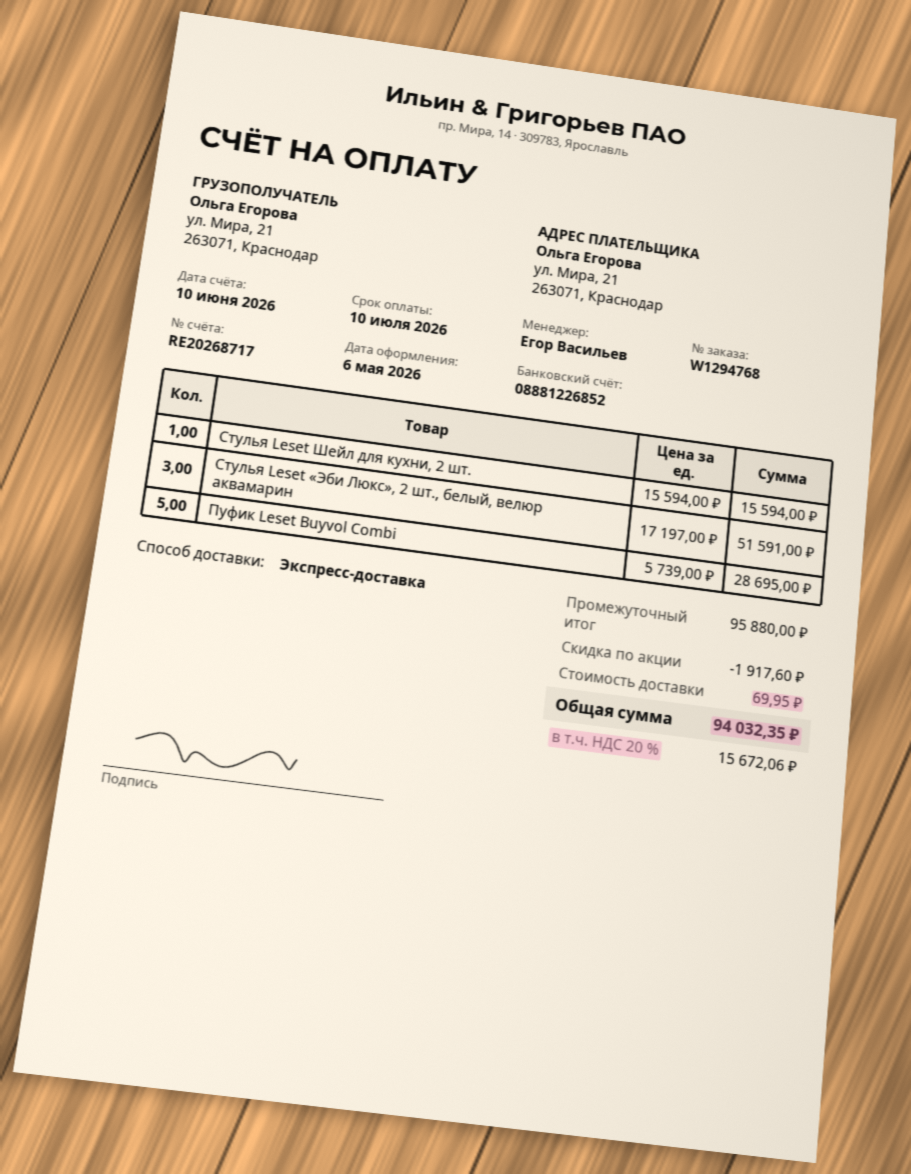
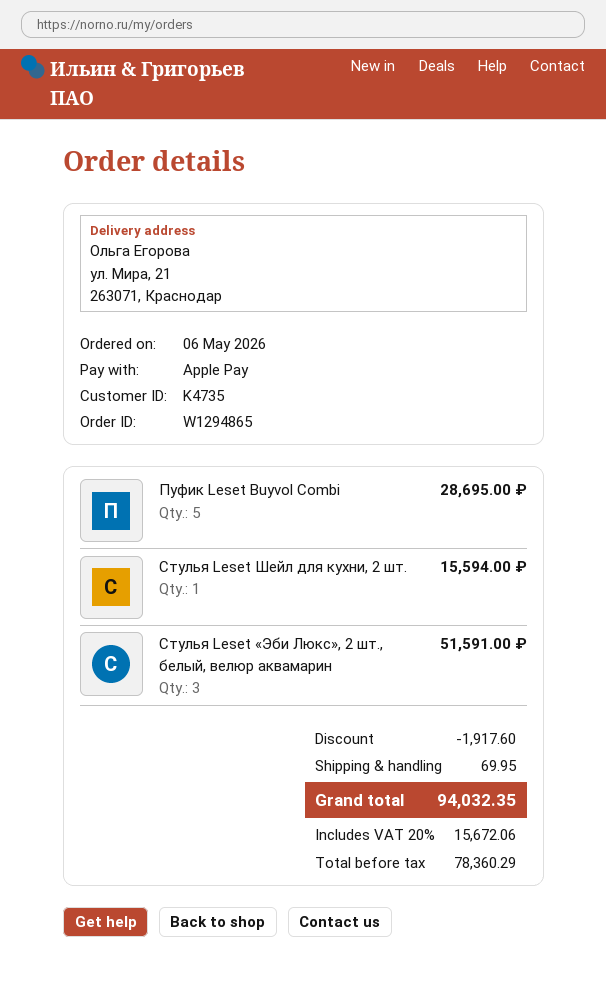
order number: W1294768 -> W1294865

